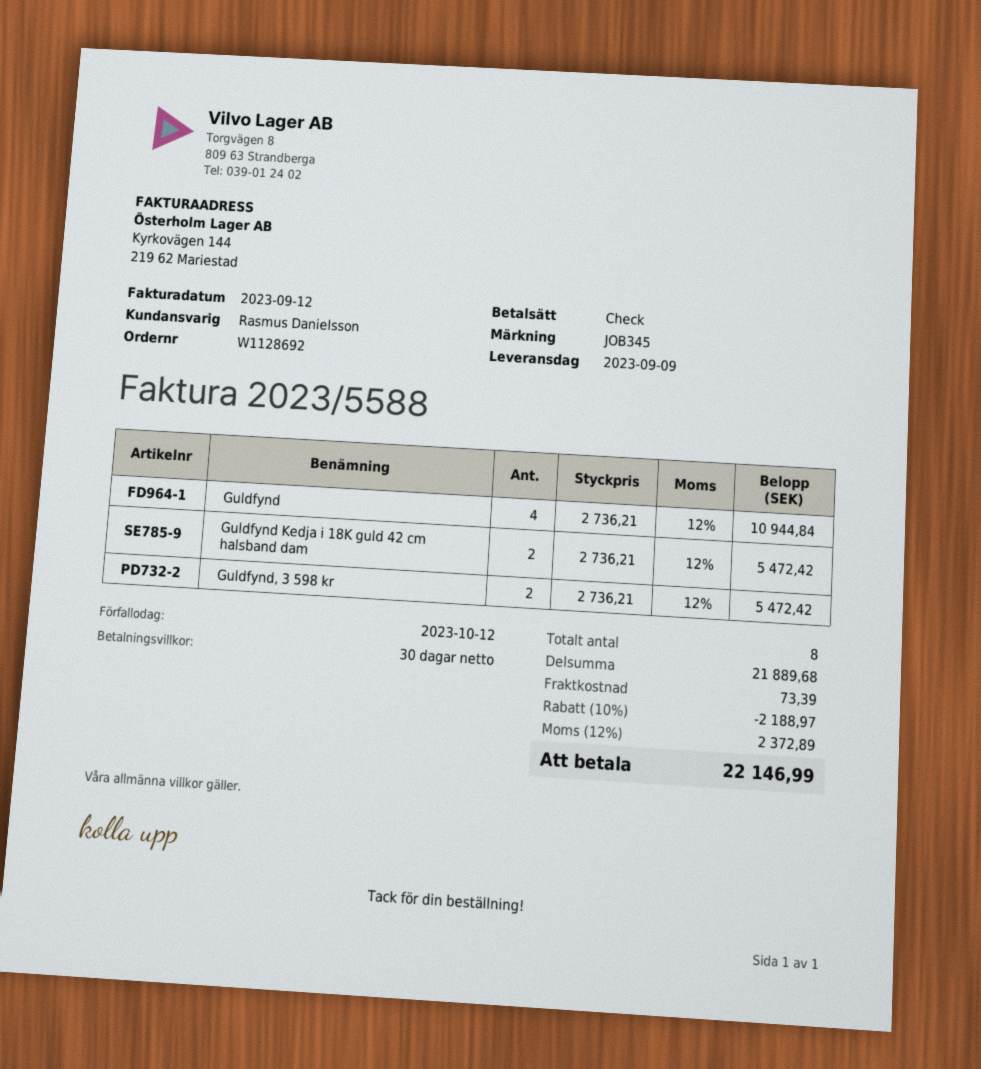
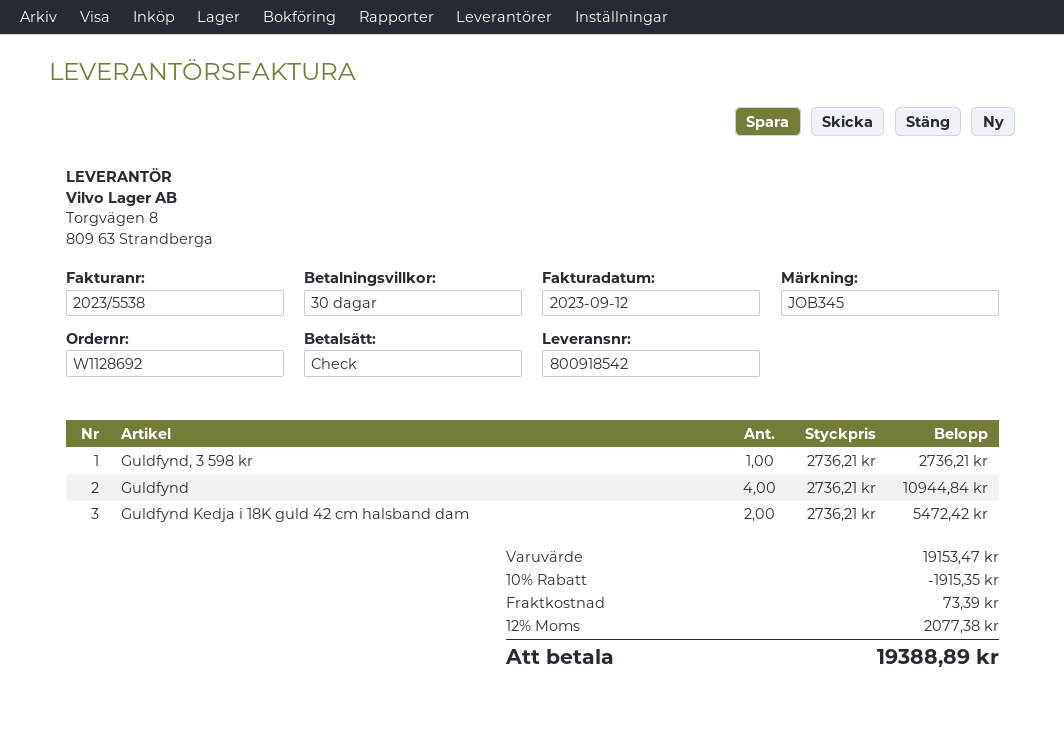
invoice number: 2023/5588 -> 2023/5538
Guldfynd, 3 598 kr: 2 x 2736.21 = 5472.42 -> 1 x 2736.21 = 2736.21
subtotal: 21889.68 -> 19153.47
discount: 10% = 2188.97 -> 10% = 1915.35
tax: 12% = 2372.89 -> 12% = 2077.38
total: 22146.99 -> 19388.89

